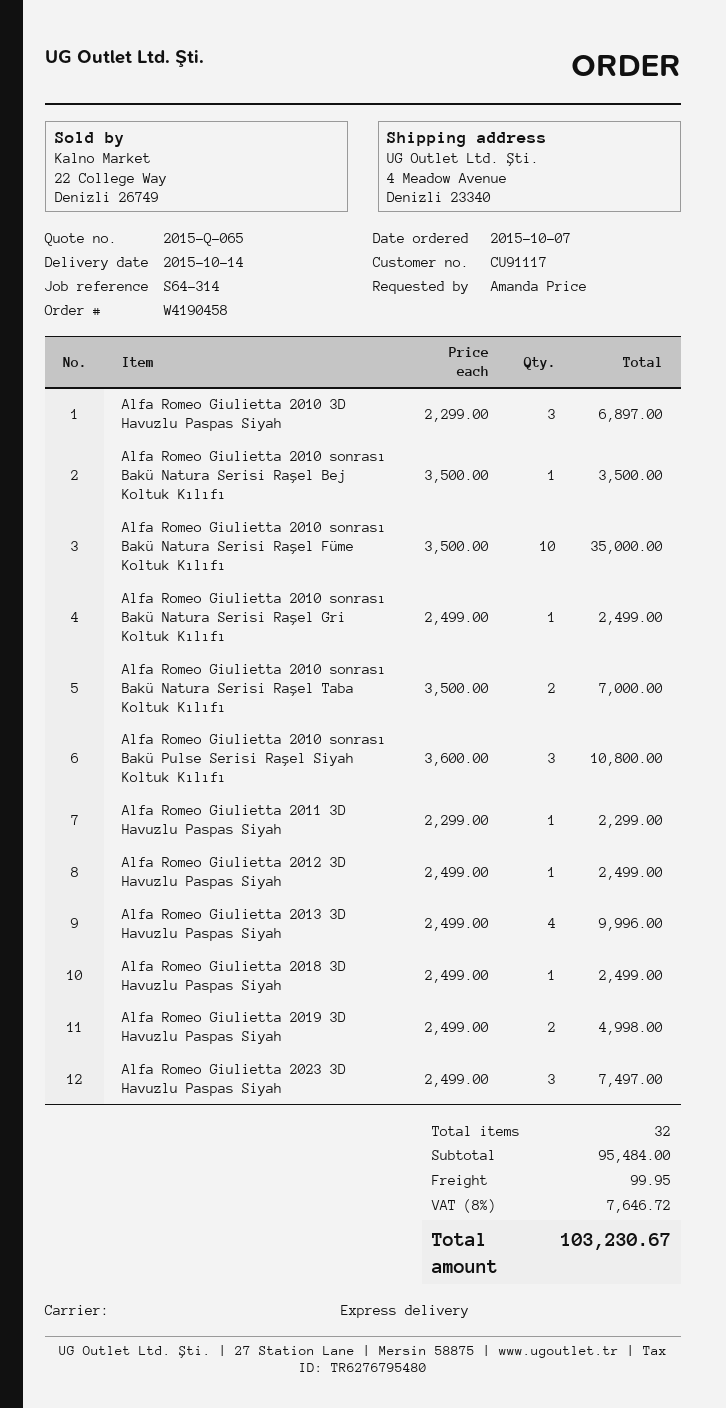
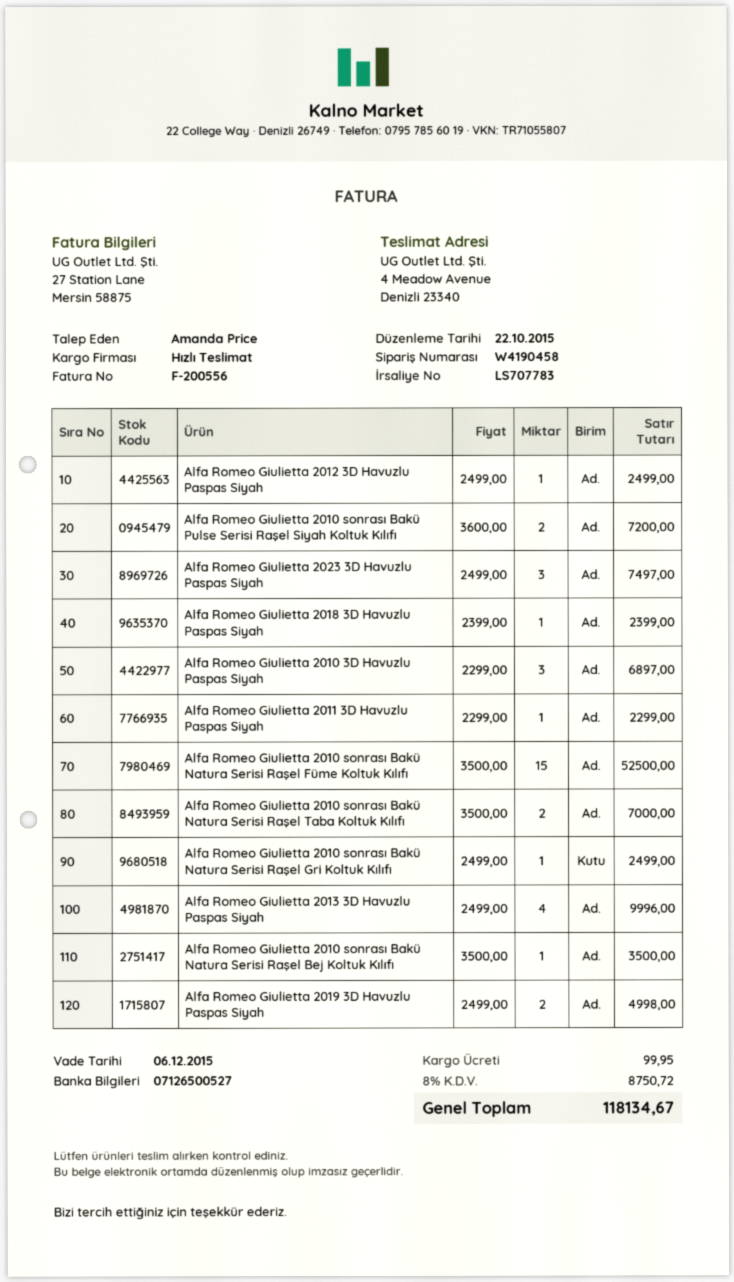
Alfa Romeo Giulietta 2010 sonrası Bakü Natura Serisi Raşel Füme Koltuk Kılıfı: 10 x 3500.00 = 35000.00 -> 15 x 3500.00 = 52500.00
Alfa Romeo Giulietta 2010 sonrası Bakü Pulse Serisi Raşel Siyah Koltuk Kılıfı: 3 x 3600.00 = 10800.00 -> 2 x 3600.00 = 7200.00
Alfa Romeo Giulietta 2018 3D Havuzlu Paspas Siyah: 1 x 2499.00 = 2499.00 -> 1 x 2399.00 = 2399.00
tax: 8% = 7646.72 -> 8% = 8750.72
total: 103230.67 -> 118134.67

